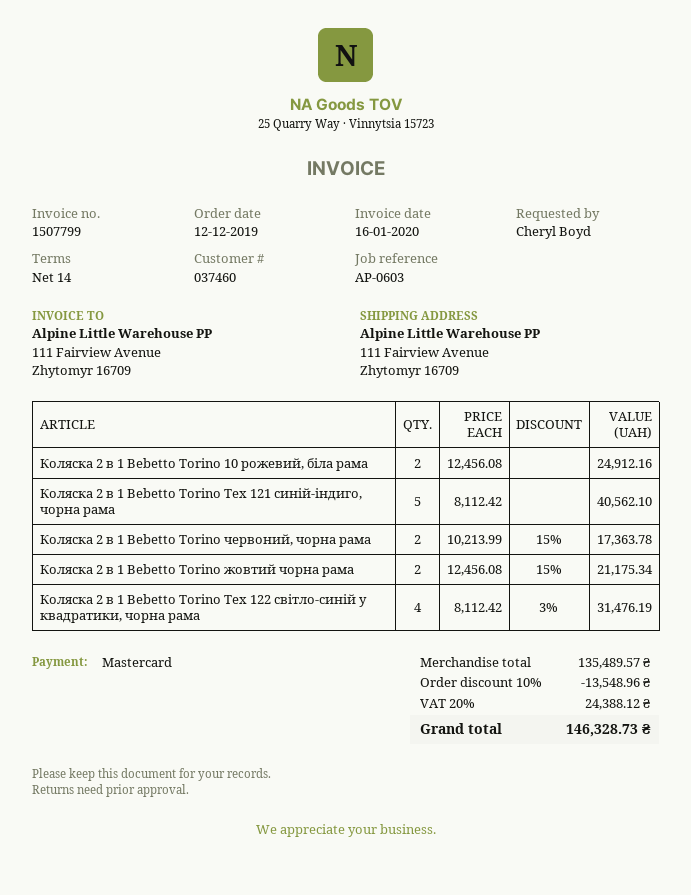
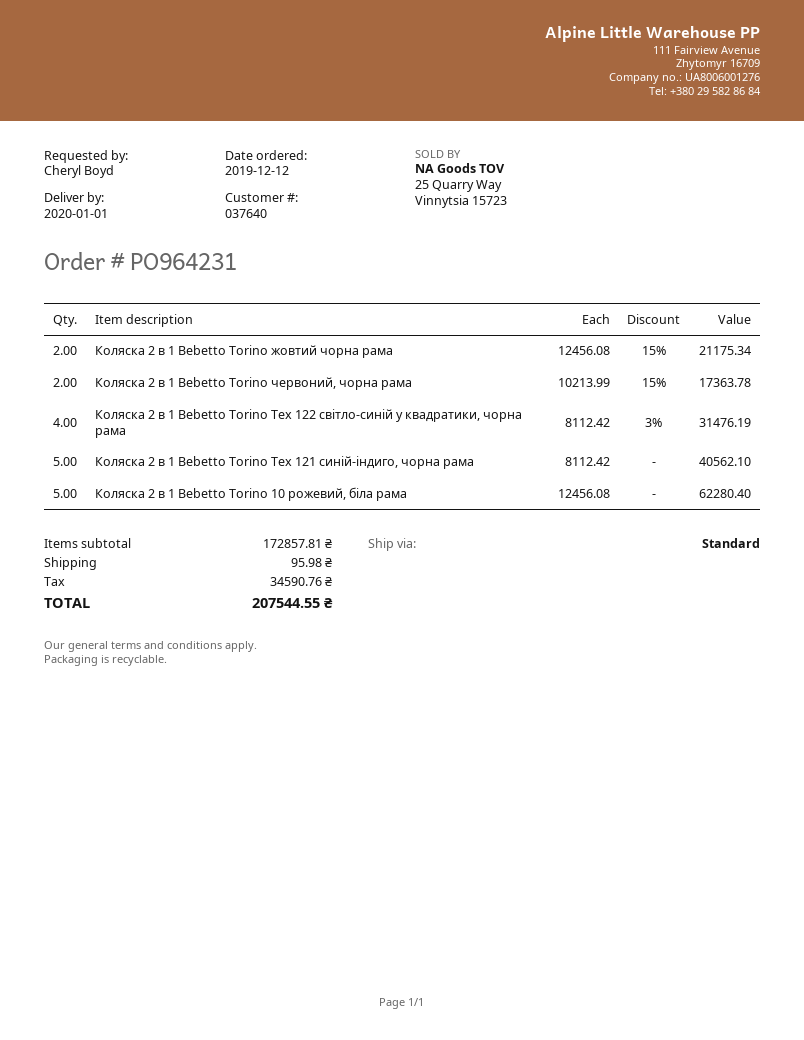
customer number: 037460 -> 037640
Коляска 2 в 1 Bebetto Torino 10 рожевий, біла рама: 2 x 12456.08 = 24912.16 -> 5 x 12456.08 = 62280.40
subtotal: 135489.57 -> 172857.81
discount: 10% = 13548.96 -> none
shipping: none -> 95.98
tax: 24388.12 -> 34590.76
total: 146328.73 -> 207544.55

